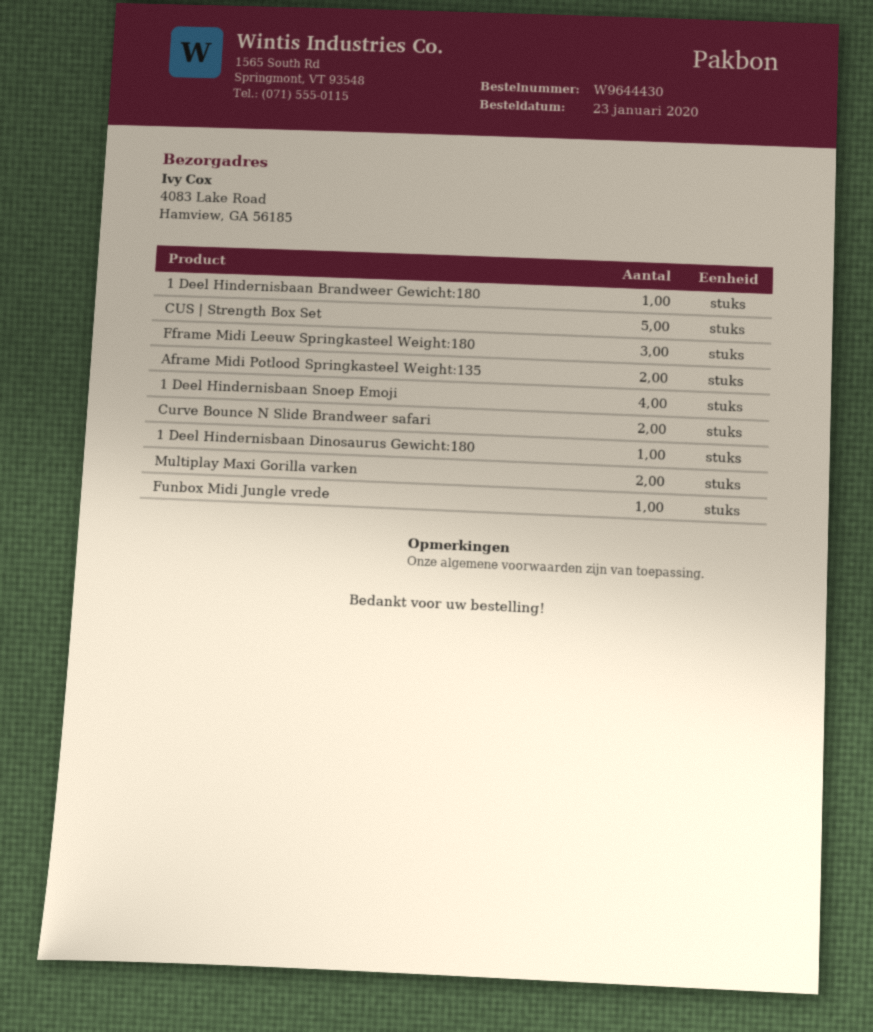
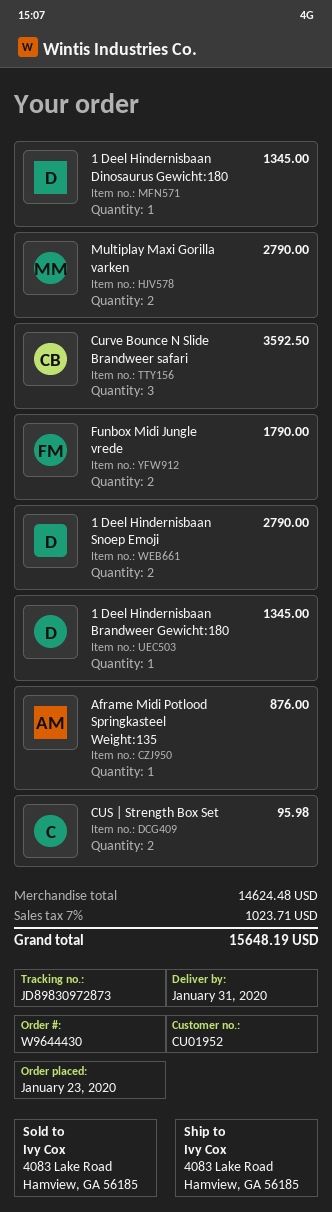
CUS | Strength Box Set: 5 -> 2
Fframe Midi Leeuw Springkasteel Weight:180: 3 -> none
Aframe Midi Potlood Springkasteel Weight:135: 2 -> 1
1 Deel Hindernisbaan Snoep Emoji: 4 -> 2
Curve Bounce N Slide Brandweer safari: 2 -> 3
Funbox Midi Jungle vrede: 1 -> 2

